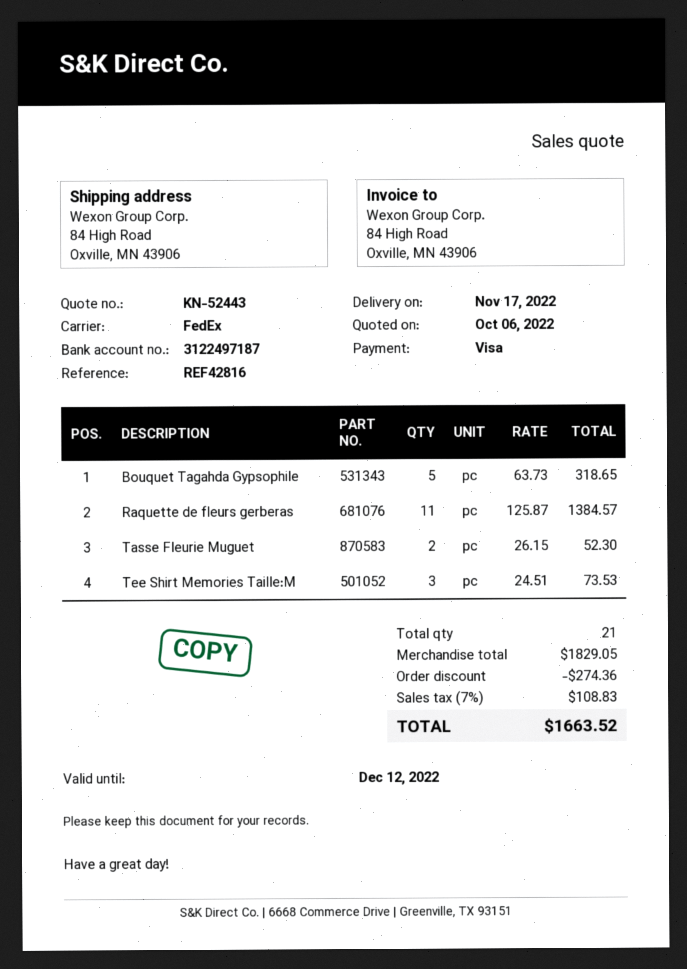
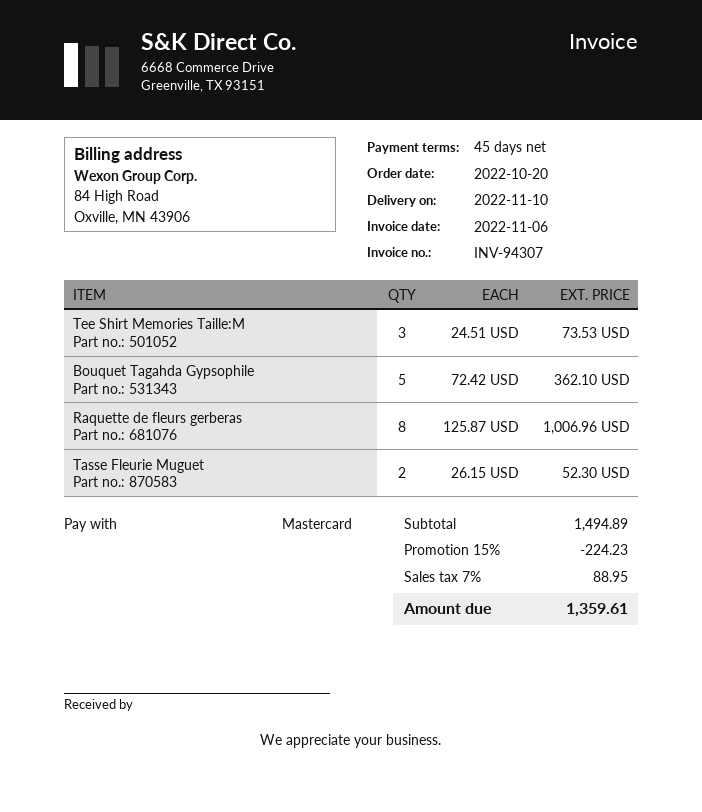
delivery date: 2022-11-17 -> 2022-11-10
payment method: Visa -> Mastercard
Bouquet Tagahda Gypsophile: 5 x 63.73 = 318.65 -> 5 x 72.42 = 362.10
Raquette de fleurs gerberas: 11 x 125.87 = 1384.57 -> 8 x 125.87 = 1006.96
subtotal: 1829.05 -> 1494.89
discount: 274.36 -> 224.23
tax: 7% = 108.83 -> 7% = 88.95
total: 1663.52 -> 1359.61

